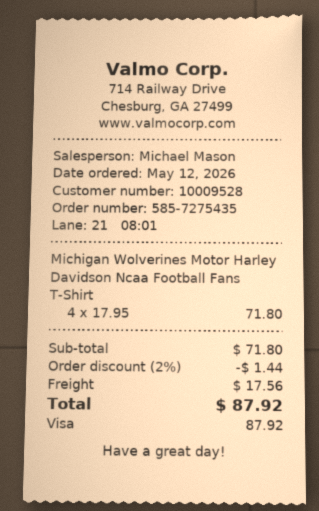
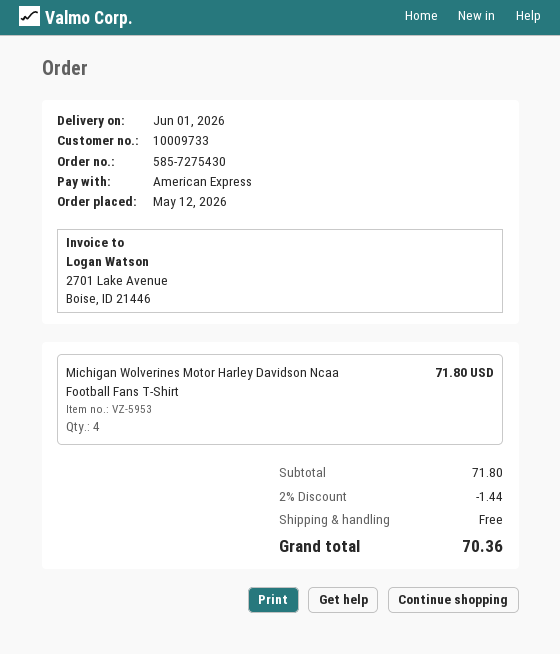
order number: 585-7275435 -> 585-7275430
customer number: 10009528 -> 10009733
payment method: Visa -> American Express
shipping: 17.56 -> 0.00
total: 87.92 -> 70.36

